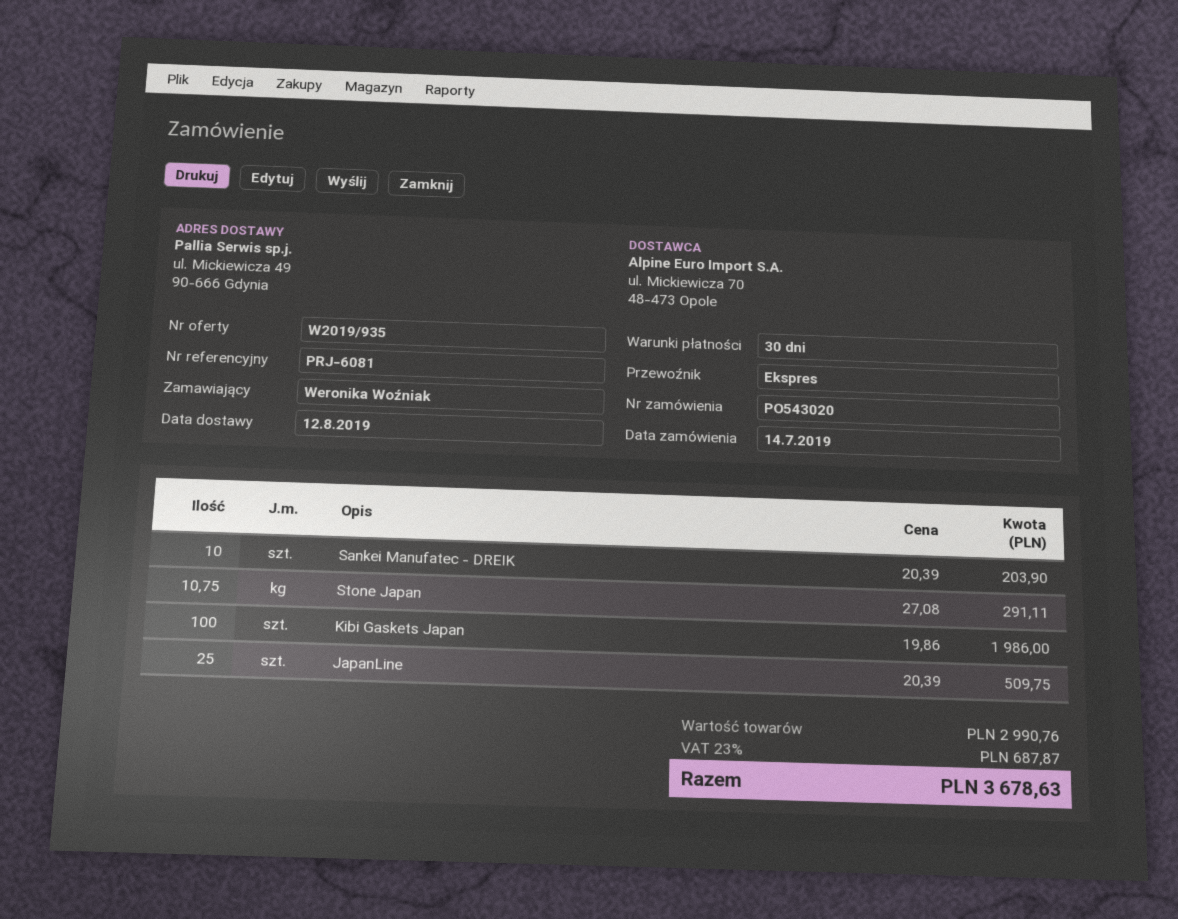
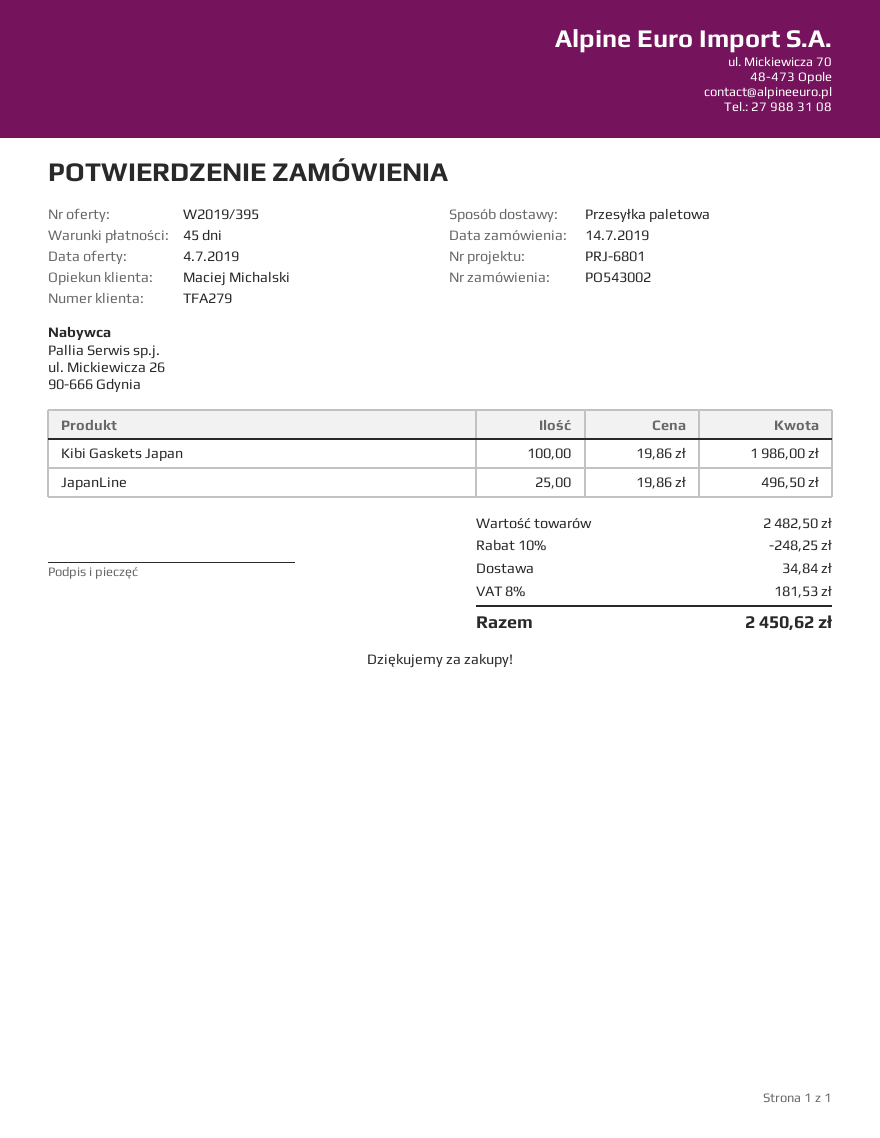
quote number: W2019/935 -> W2019/395
order number: PO543020 -> PO543002
payment terms: 30 days -> 45 days
reference: PRJ-6081 -> PRJ-6801
shipping method: express -> pallet freight
Sankei Manufatec - DREIK: 10 x 20.39 = 203.90 -> none
Stone Japan: 10.75 x 27.08 = 291.11 -> none
JapanLine: 25 x 20.39 = 509.75 -> 25 x 19.86 = 496.50
subtotal: 2990.76 -> 2482.50
discount: none -> 10% = 248.25
shipping: none -> 34.84
tax: 23% = 687.87 -> 8% = 181.53
total: 3678.63 -> 2450.62

